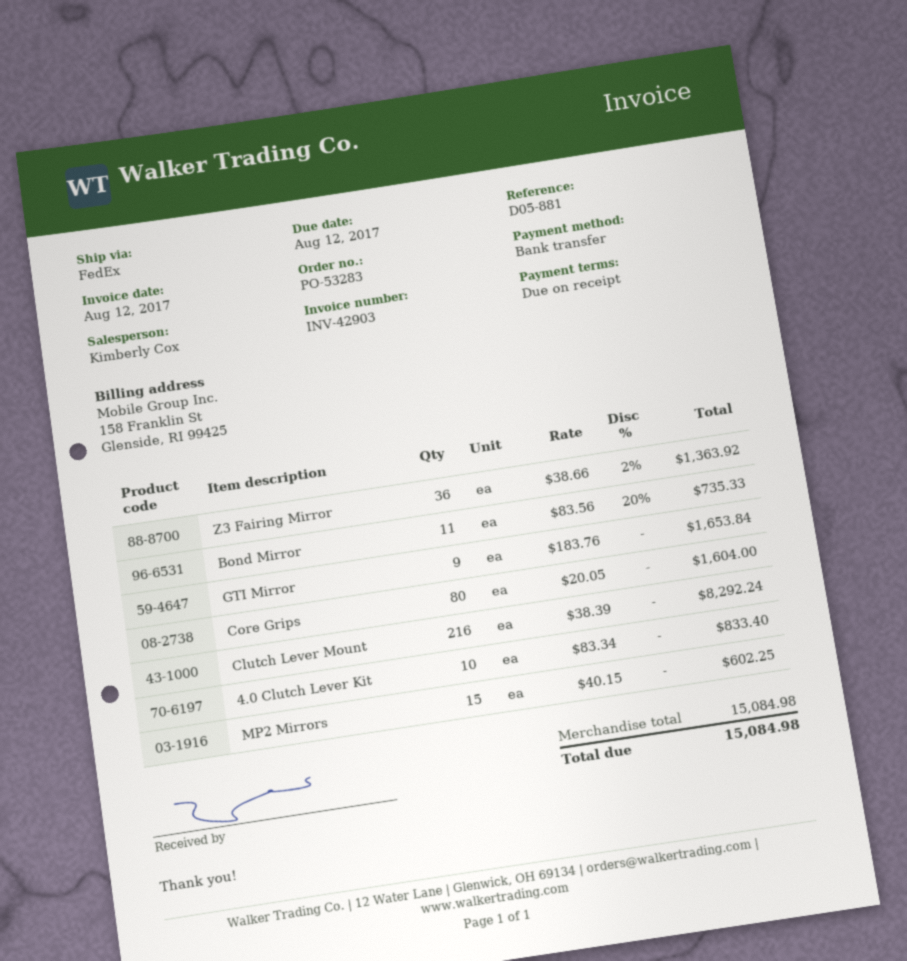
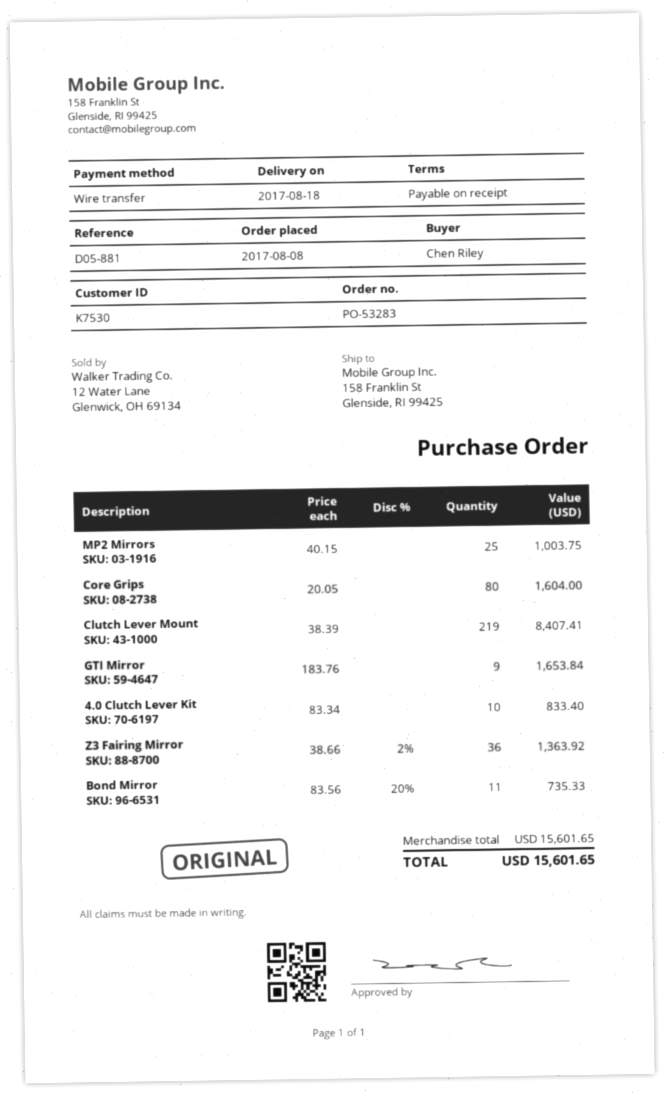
Clutch Lever Mount: 216 x 38.39 = 8292.24 -> 219 x 38.39 = 8407.41
MP2 Mirrors: 15 x 40.15 = 602.25 -> 25 x 40.15 = 1003.75
subtotal: 15084.98 -> 15601.65
total: 15084.98 -> 15601.65

